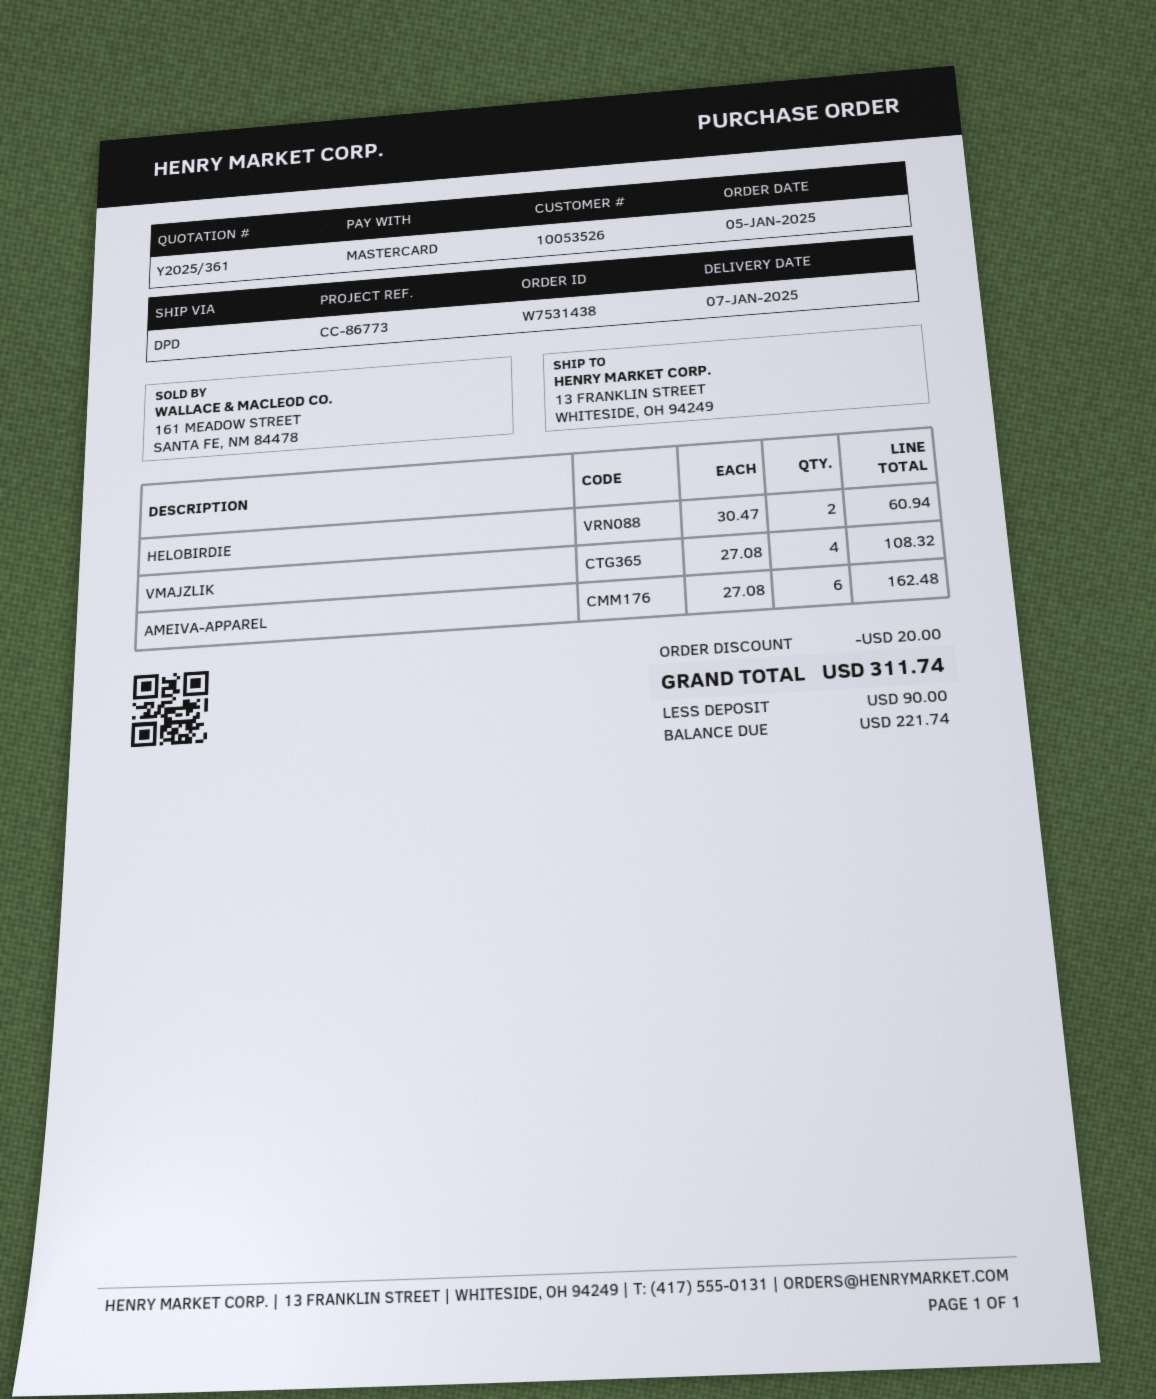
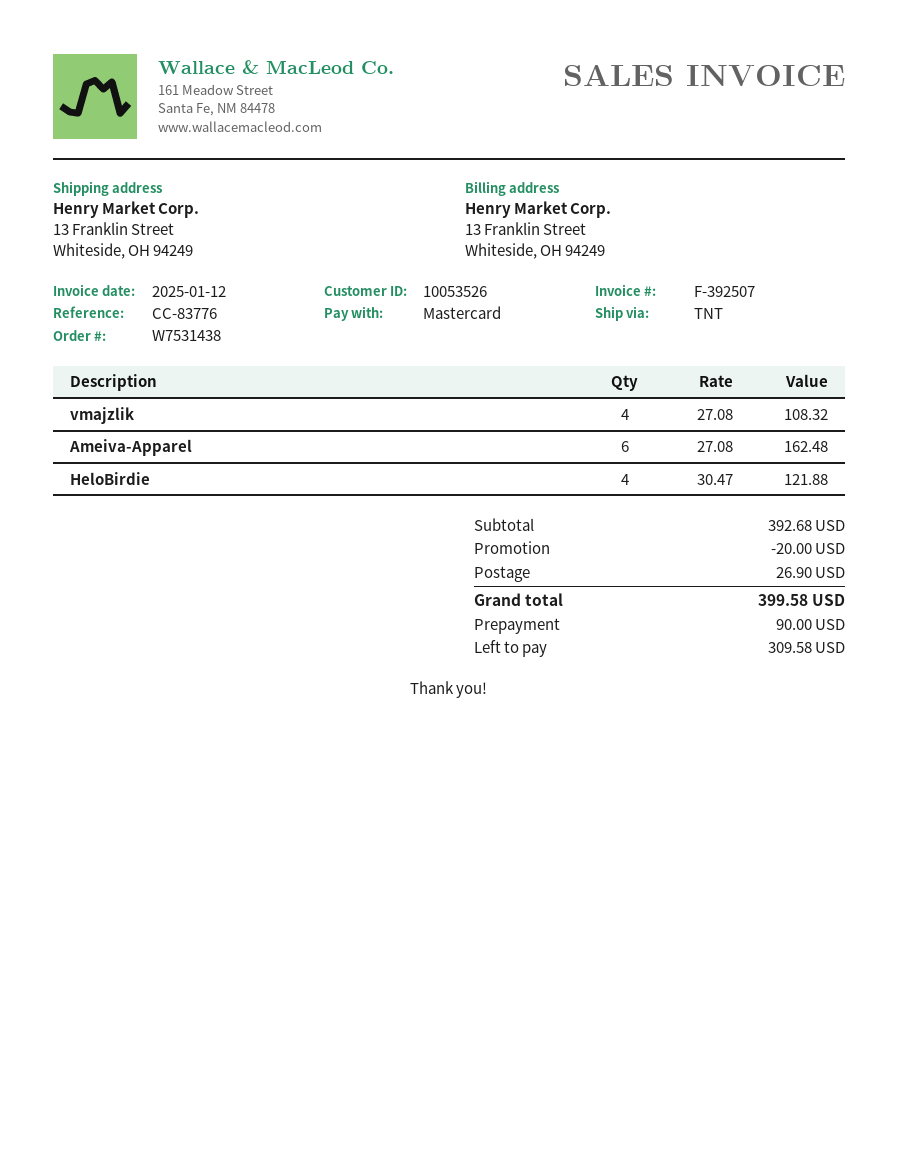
reference: CC-86773 -> CC-83776
shipping method: DPD -> TNT
HELOBIRDIE: 2 x 30.47 = 60.94 -> 4 x 30.47 = 121.88
shipping: none -> 26.90
total: 311.74 -> 399.58
balance: 221.74 -> 309.58

